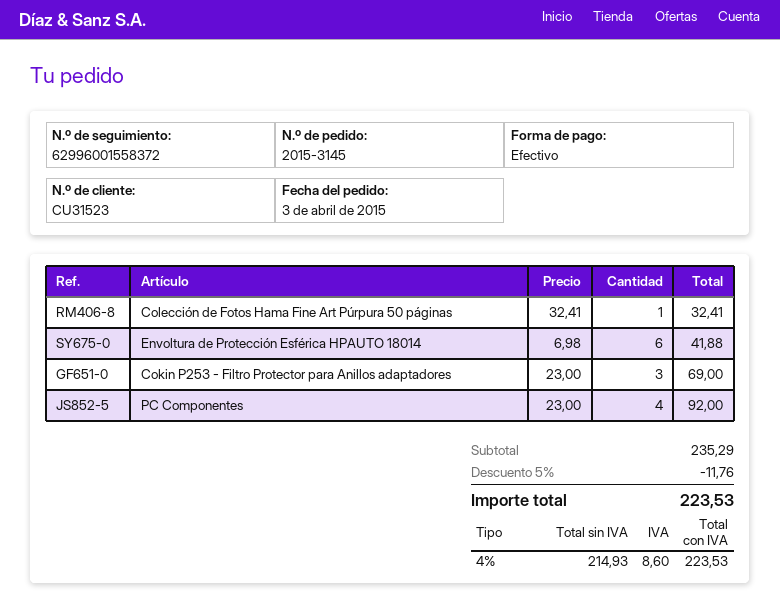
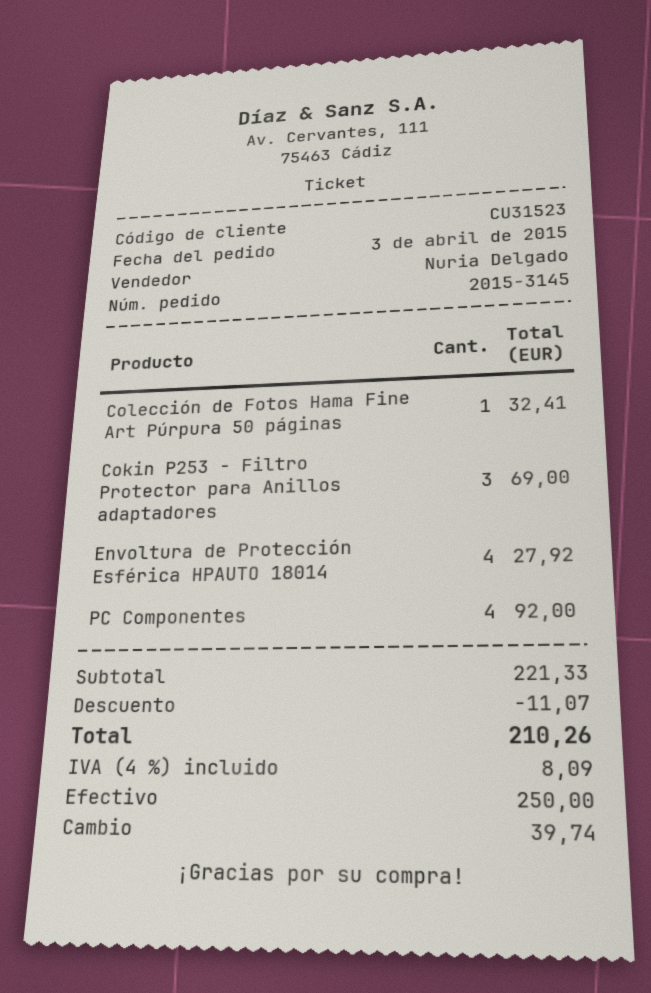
Envoltura de Protección Esférica HPAUTO 18014: 6 for 41.88 -> 4 for 27.92
subtotal: 235.29 -> 221.33
discount: 11.76 -> 11.07
tax: 4% = 8.60 -> 4% = 8.09
total: 223.53 -> 210.26

